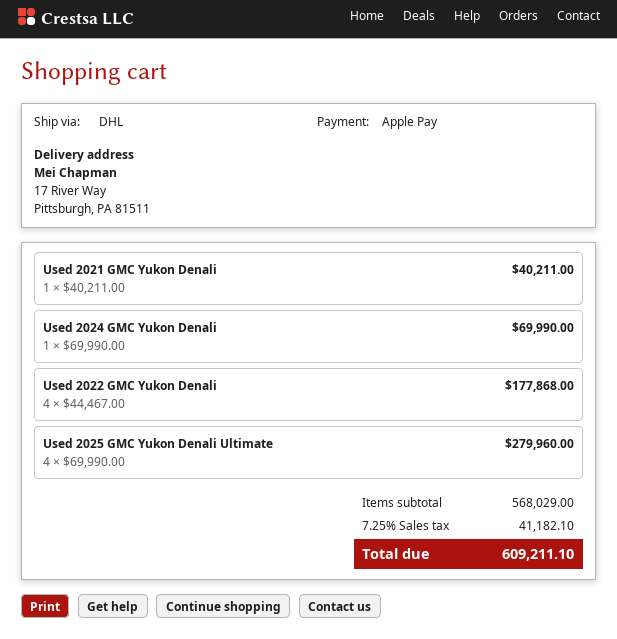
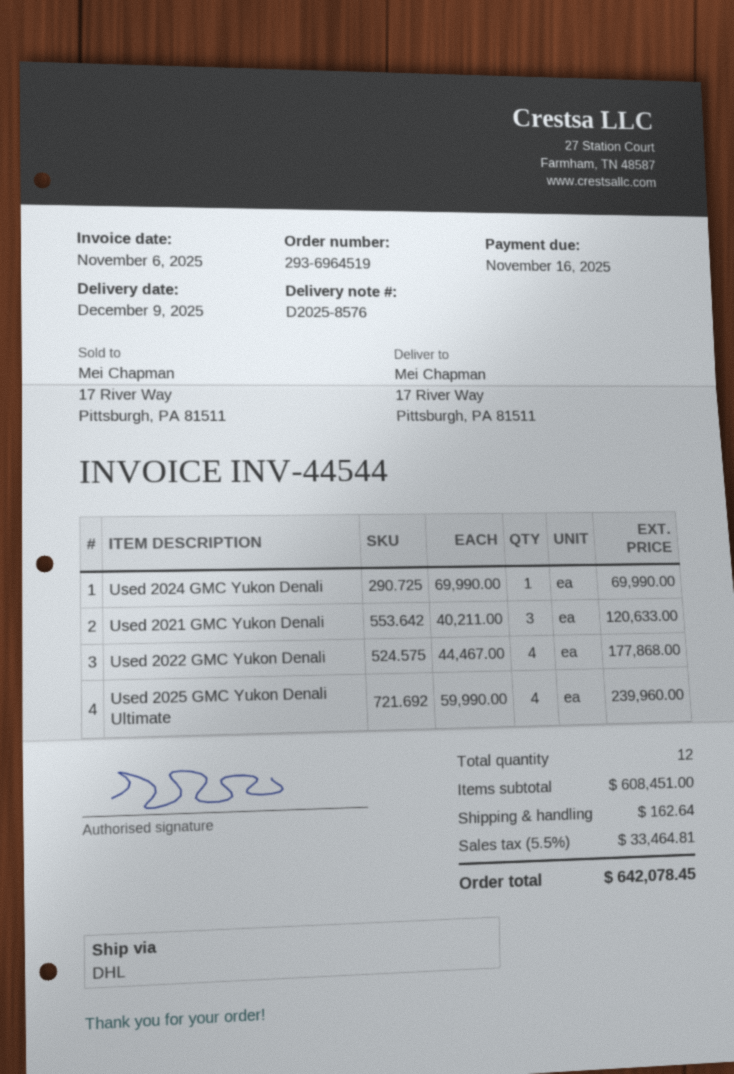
Used 2021 GMC Yukon Denali: 1 x 40211.00 = 40211.00 -> 3 x 40211.00 = 120633.00
Used 2025 GMC Yukon Denali Ultimate: 4 x 69990.00 = 279960.00 -> 4 x 59990.00 = 239960.00
subtotal: 568029.00 -> 608451.00
shipping: none -> 162.64
tax: 7.25% = 41182.10 -> 5.5% = 33464.81
total: 609211.10 -> 642078.45

